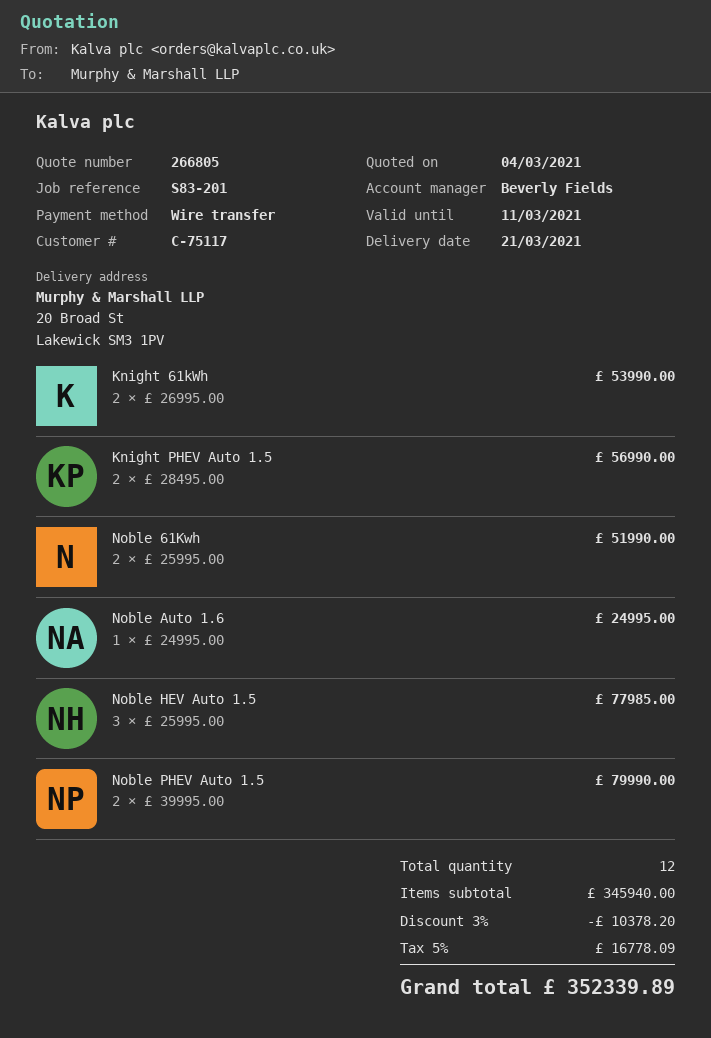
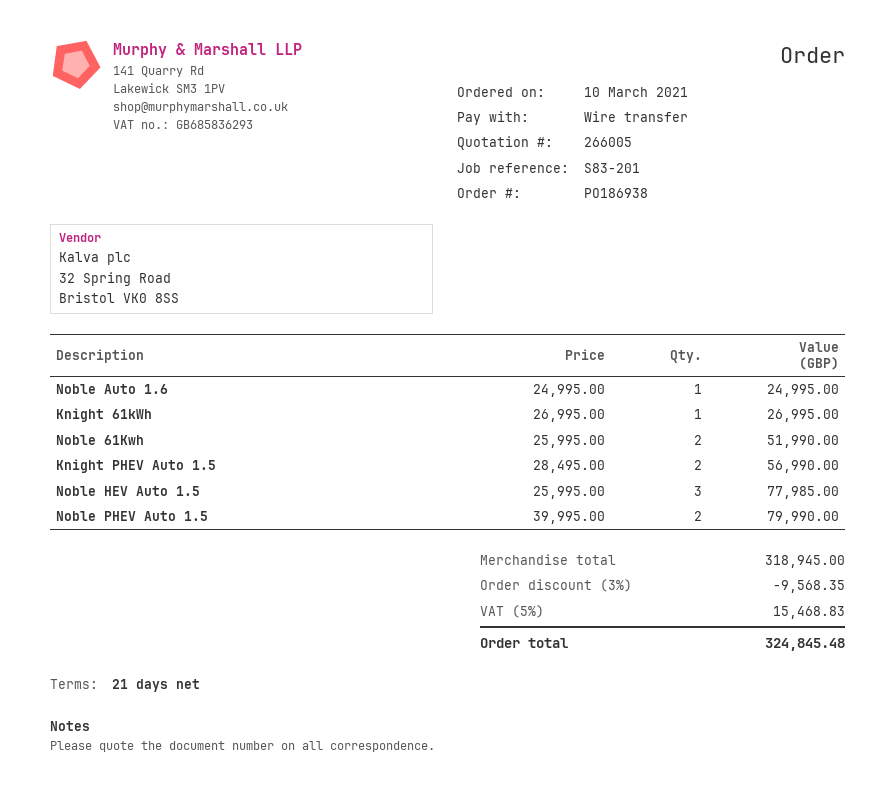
quote number: 266805 -> 266005
Knight 61kWh: 2 x 26995.00 = 53990.00 -> 1 x 26995.00 = 26995.00
subtotal: 345940.00 -> 318945.00
discount: 3% = 10378.20 -> 3% = 9568.35
tax: 5% = 16778.09 -> 5% = 15468.83
total: 352339.89 -> 324845.48

